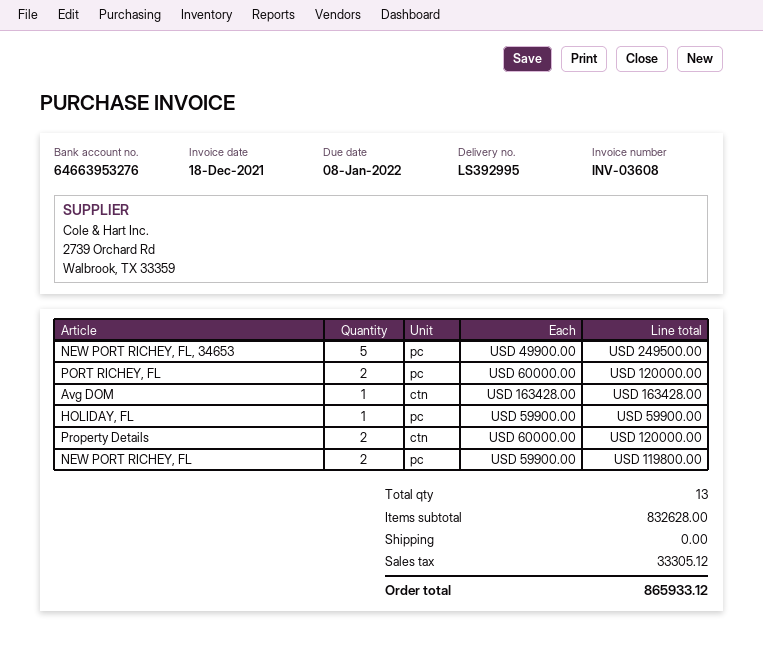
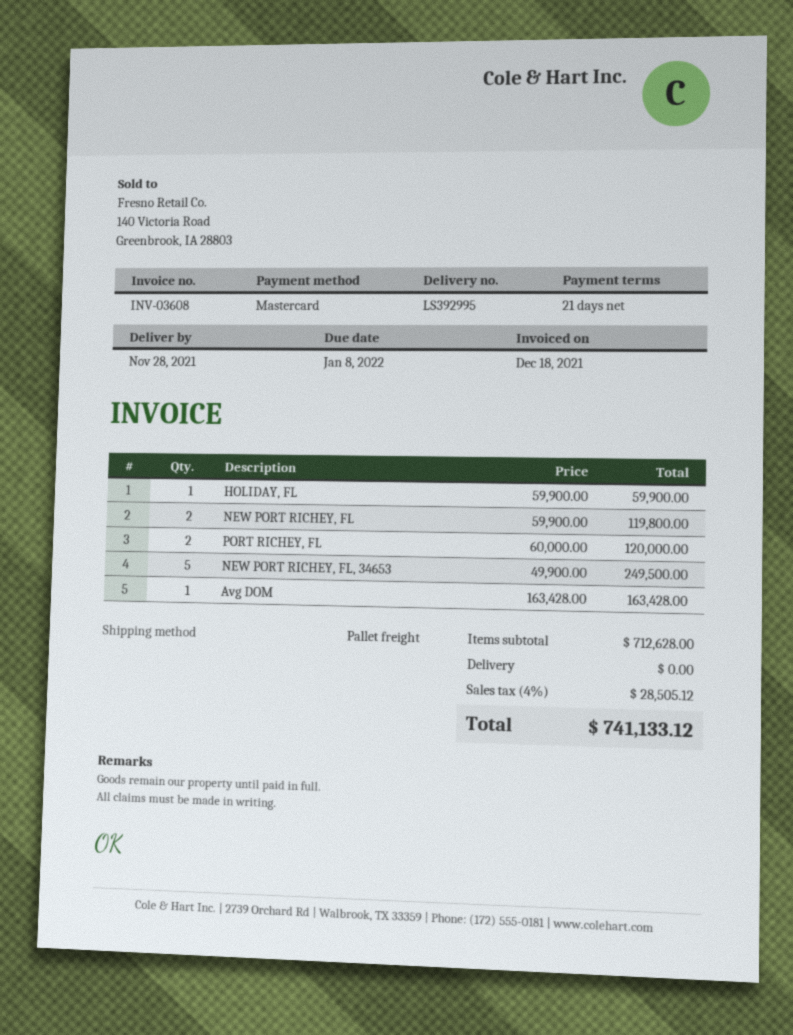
Property Details: 2 x 60000.00 = 120000.00 -> none
subtotal: 832628.00 -> 712628.00
tax: 33305.12 -> 28505.12
total: 865933.12 -> 741133.12

